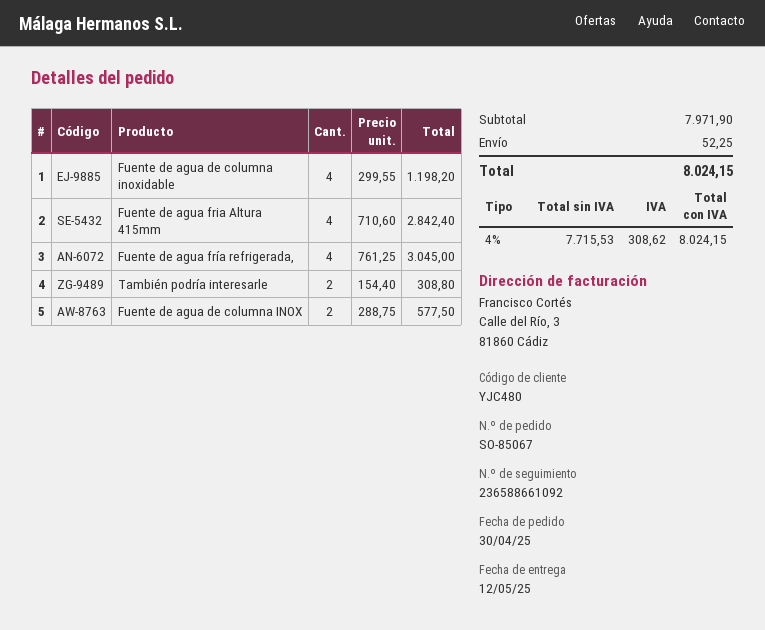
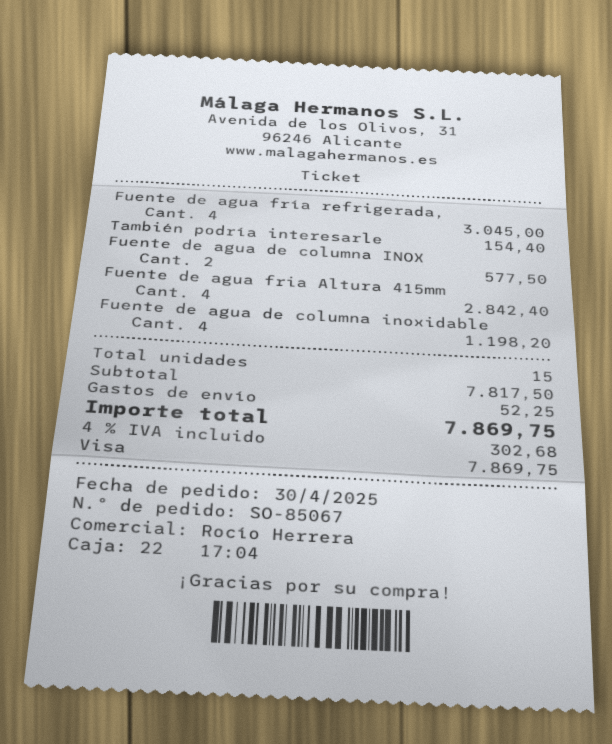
También podría interesarle: 2 for 308.80 -> 1 for 154.40
subtotal: 7971.90 -> 7817.50
tax: 4% = 308.62 -> 4% = 302.68
total: 8024.15 -> 7869.75

